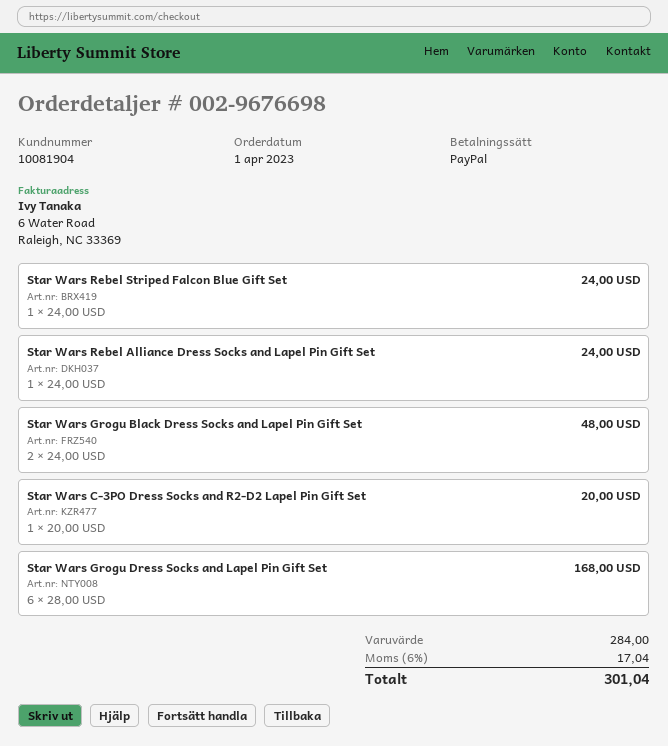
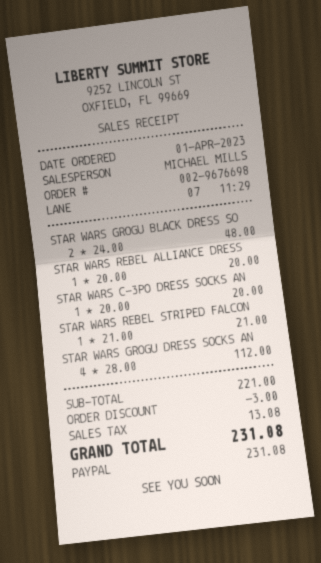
Star Wars Rebel Striped Falcon Blue Gift Set: 1 x 24.00 = 24.00 -> 1 x 21.00 = 21.00
Star Wars Rebel Alliance Dress Socks and Lapel Pin Gift Set: 1 x 24.00 = 24.00 -> 1 x 20.00 = 20.00
Star Wars Grogu Dress Socks and Lapel Pin Gift Set: 6 x 28.00 = 168.00 -> 4 x 28.00 = 112.00
subtotal: 284.00 -> 221.00
discount: none -> 3.00
tax: 17.04 -> 13.08
total: 301.04 -> 231.08

